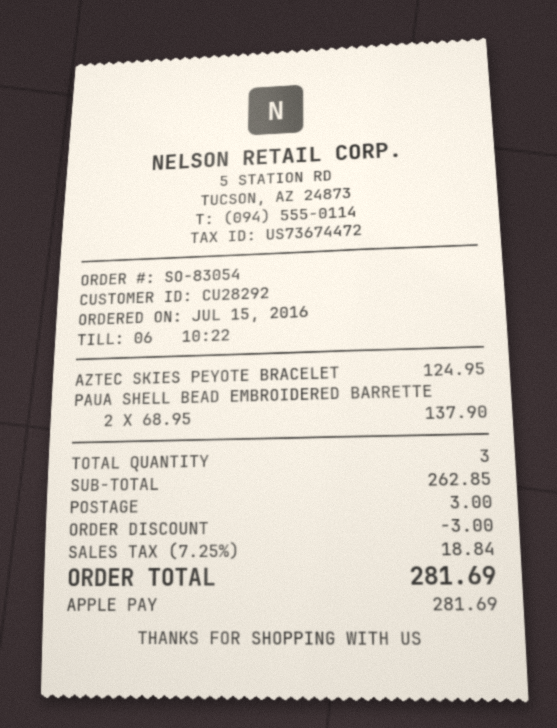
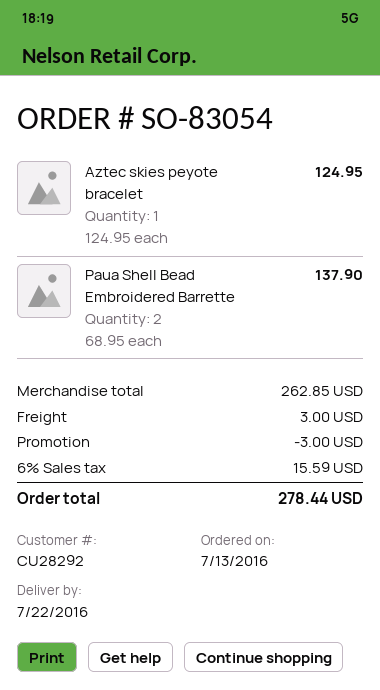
order date: 2016-07-15 -> 2016-07-13
tax: 7.25% = 18.84 -> 6% = 15.59
total: 281.69 -> 278.44

